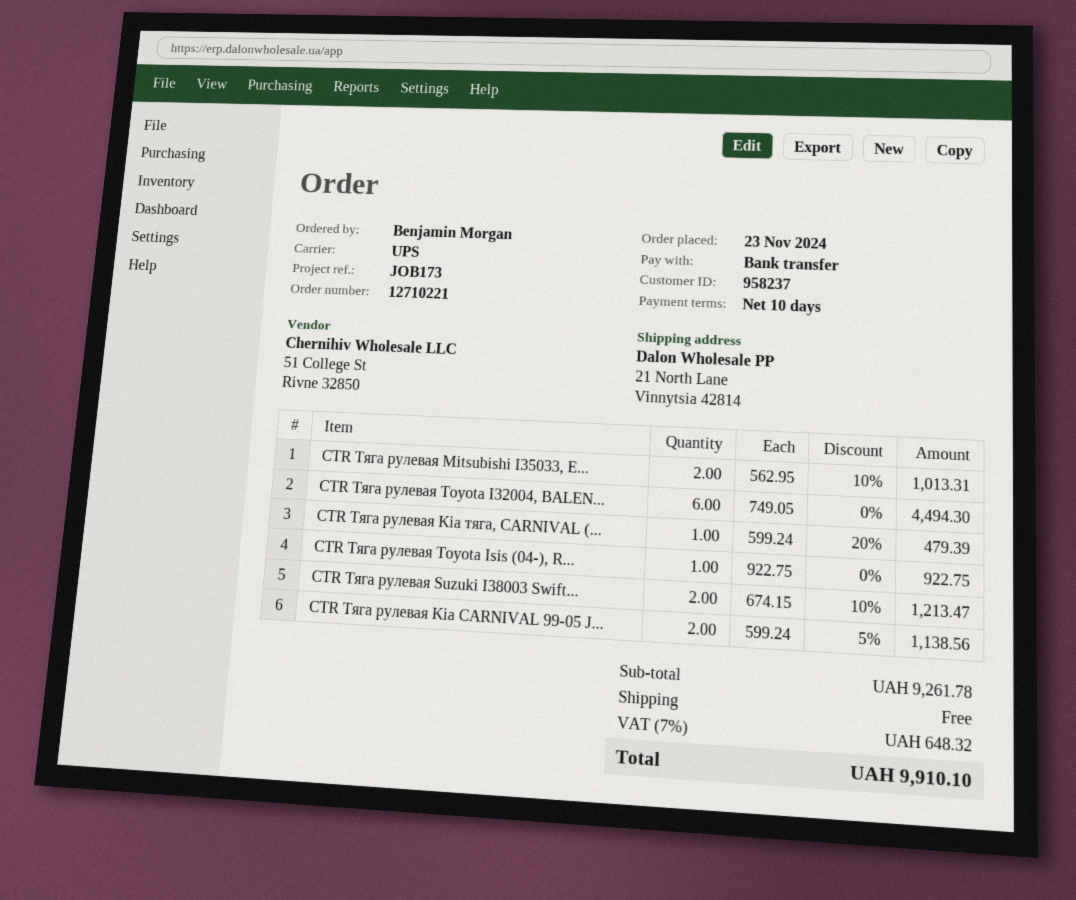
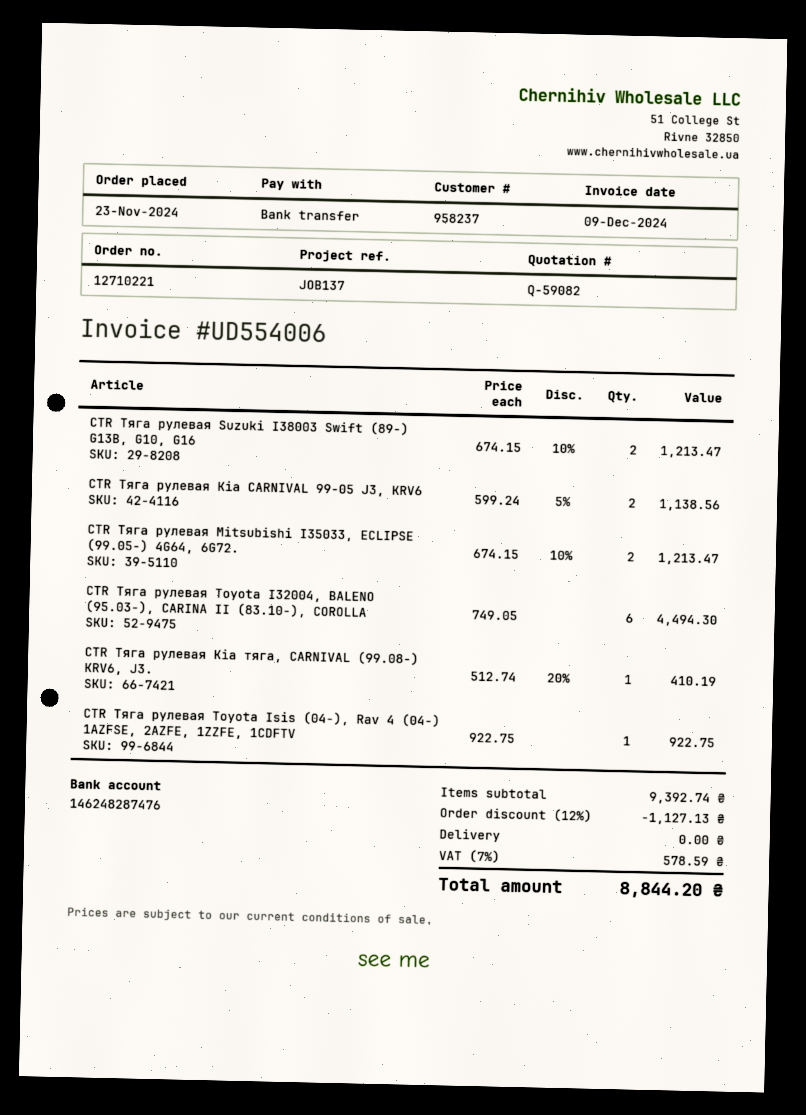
reference: JOB173 -> JOB137
CTR Тяга рулевая Mitsubishi I35033, E...: 2 x 562.95 - 10% = 1013.31 -> 2 x 674.15 - 10% = 1213.47
CTR Тяга рулевая Kia тяга, CARNIVAL (...: 1 x 599.24 - 20% = 479.39 -> 1 x 512.74 - 20% = 410.19
subtotal: 9261.78 -> 9392.74
discount: none -> 12% = 1127.13
tax: 7% = 648.32 -> 7% = 578.59
total: 9910.10 -> 8844.20

